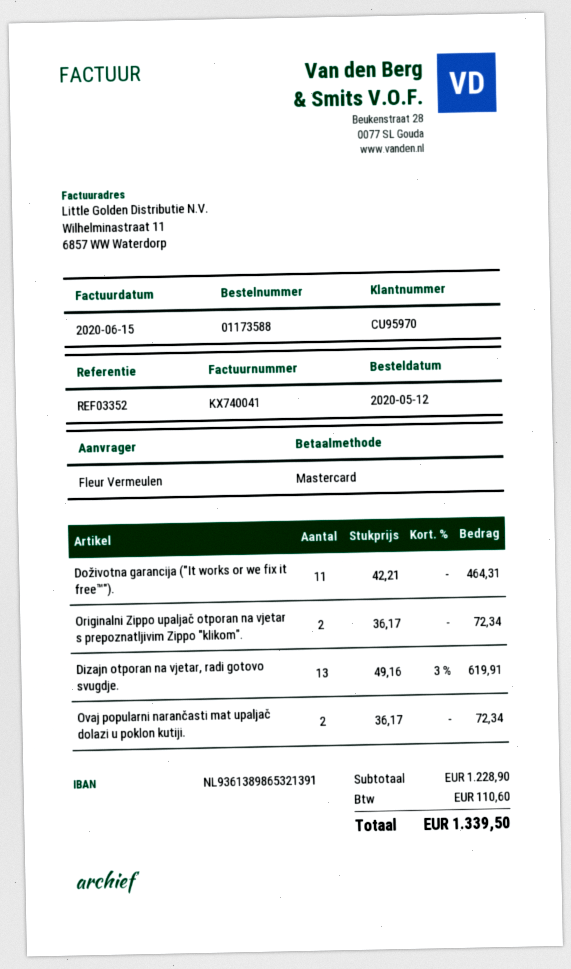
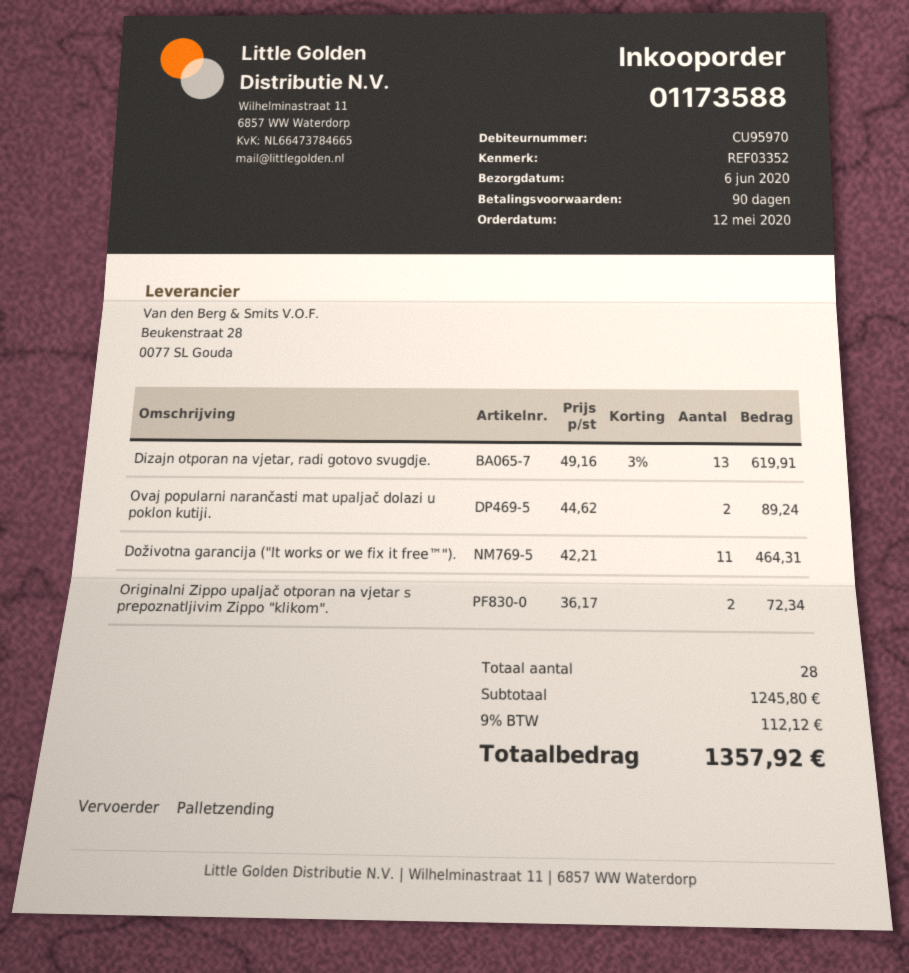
Ovaj popularni narančasti mat upaljač dolazi u poklon kutiji.: 2 x 36.17 = 72.34 -> 2 x 44.62 = 89.24
subtotal: 1228.90 -> 1245.80
tax: 110.60 -> 112.12
total: 1339.50 -> 1357.92

